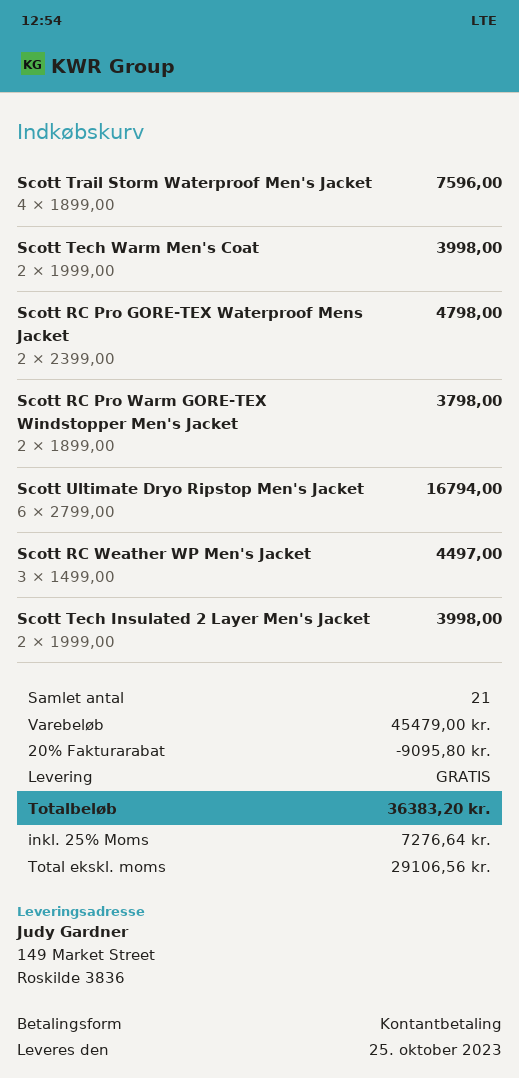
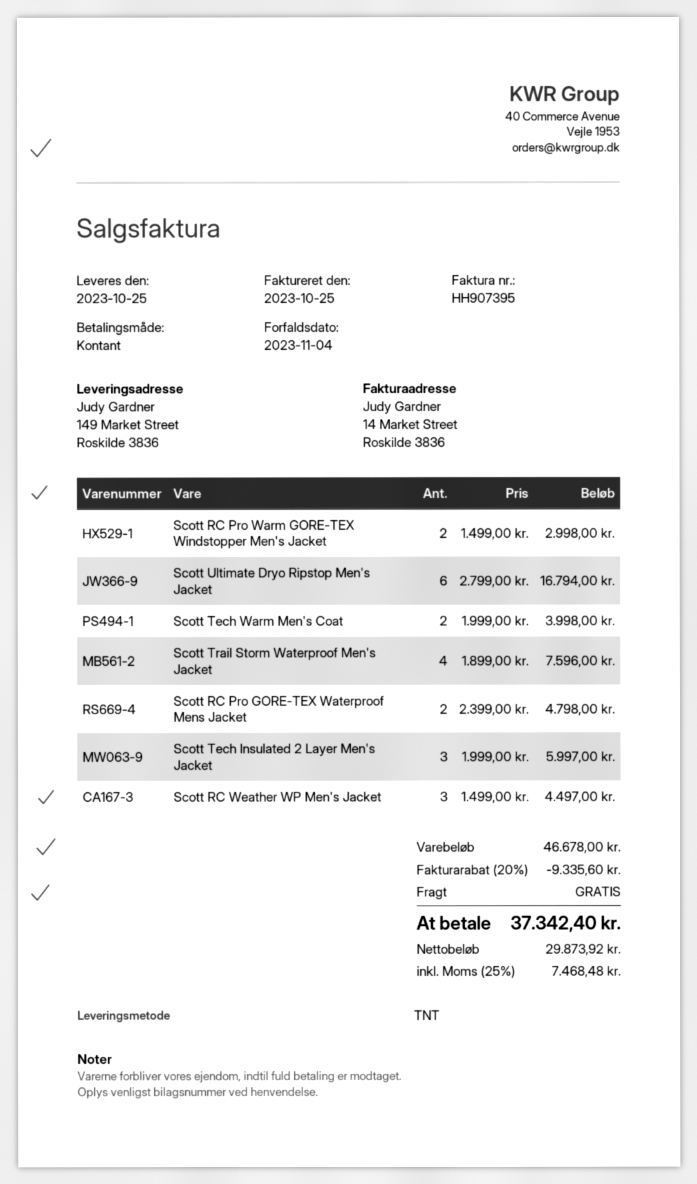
Scott RC Pro Warm GORE-TEX Windstopper Men's Jacket: 2 x 1899.00 = 3798.00 -> 2 x 1499.00 = 2998.00
Scott Tech Insulated 2 Layer Men's Jacket: 2 x 1999.00 = 3998.00 -> 3 x 1999.00 = 5997.00
subtotal: 45479.00 -> 46678.00
discount: 20% = 9095.80 -> 20% = 9335.60
net: 29106.56 -> 29873.92
tax: 25% = 7276.64 -> 25% = 7468.48
total: 36383.20 -> 37342.40

